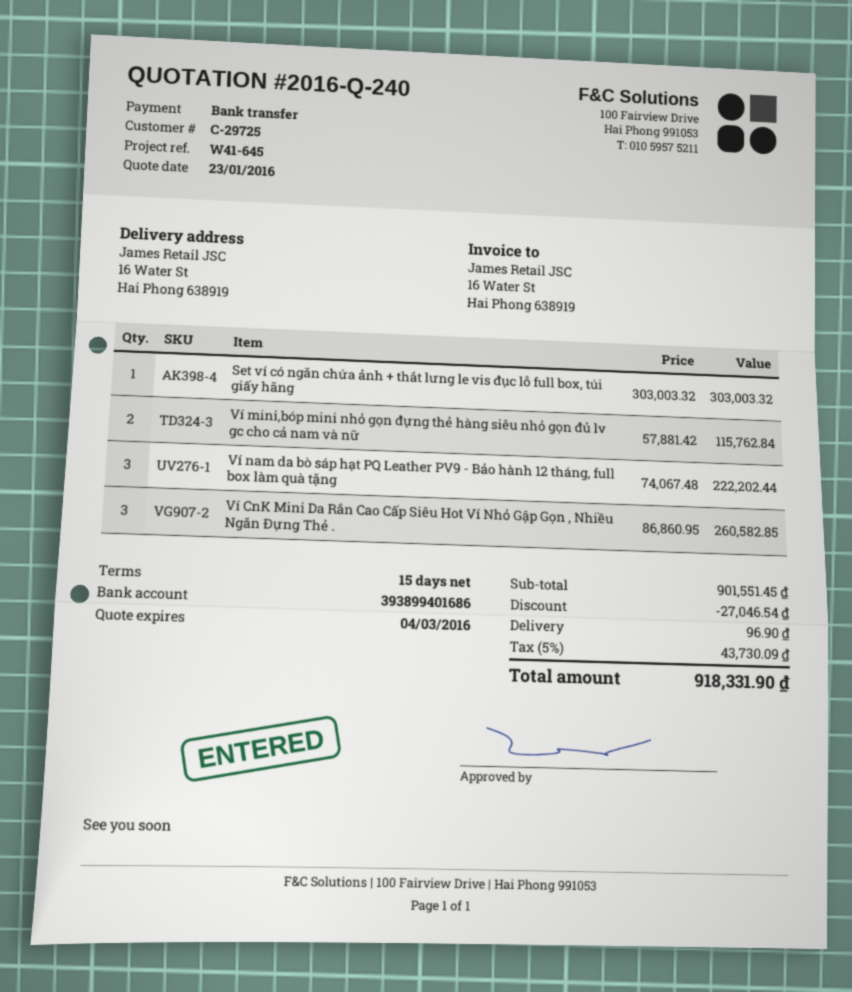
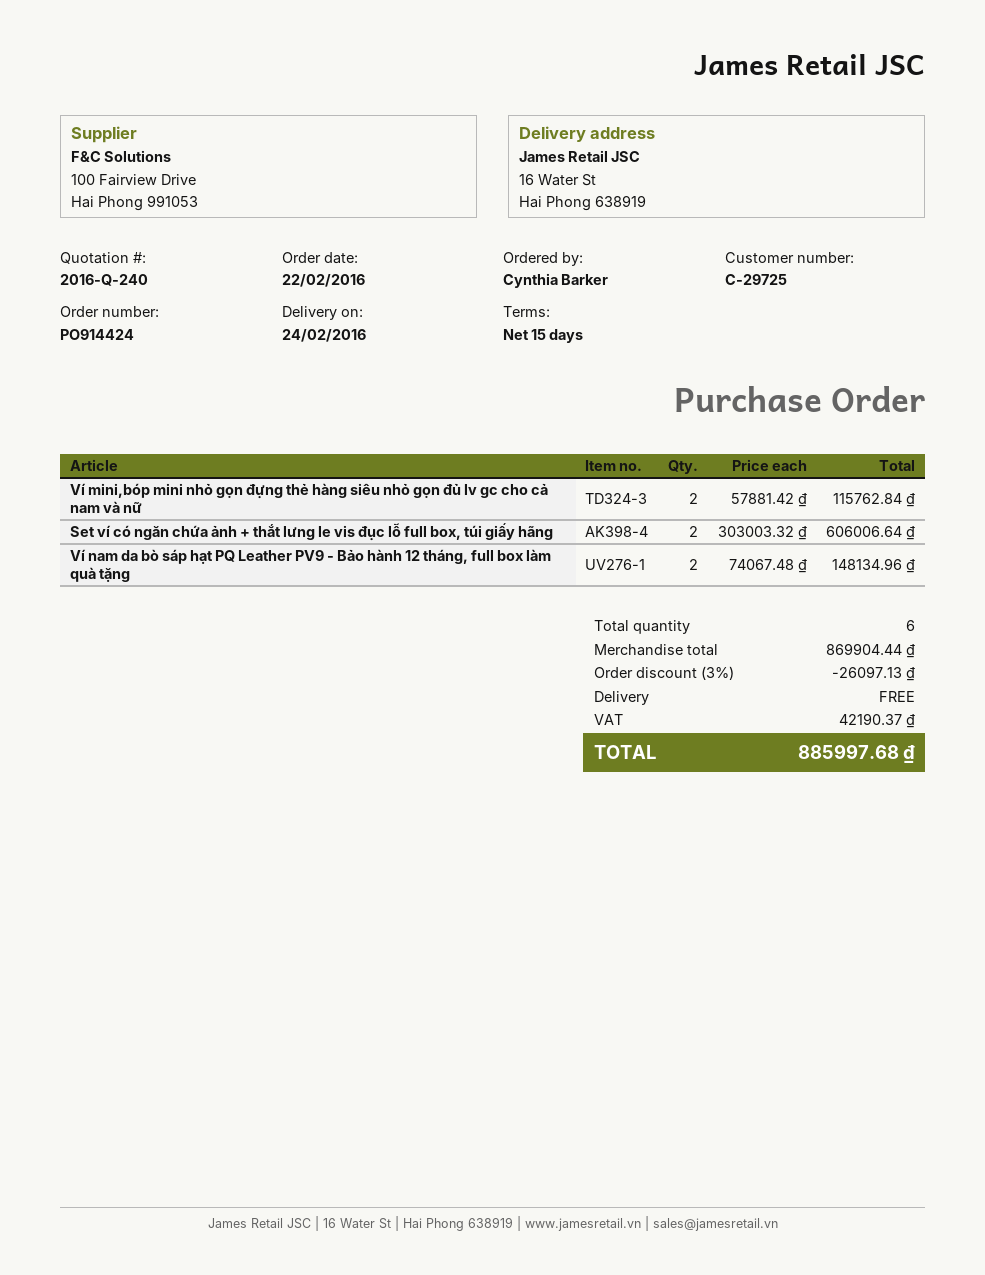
Set ví có ngăn chứa ảnh + thắt lưng le vis đục lỗ full box, túi giấy hãng: 1 x 303003.32 = 303003.32 -> 2 x 303003.32 = 606006.64
Ví nam da bò sáp hạt PQ Leather PV9 - Bảo hành 12 tháng, full box làm quà tặng: 3 x 74067.48 = 222202.44 -> 2 x 74067.48 = 148134.96
Ví CnK Mini Da Rắn Cao Cấp Siêu Hot Ví Nhỏ Gập Gọn , Nhiều Ngăn Đựng Thẻ .: 3 x 86860.95 = 260582.85 -> none
subtotal: 901551.45 -> 869904.44
discount: 27046.54 -> 26097.13
shipping: 96.90 -> 0.00
tax: 43730.09 -> 42190.37
total: 918331.90 -> 885997.68

